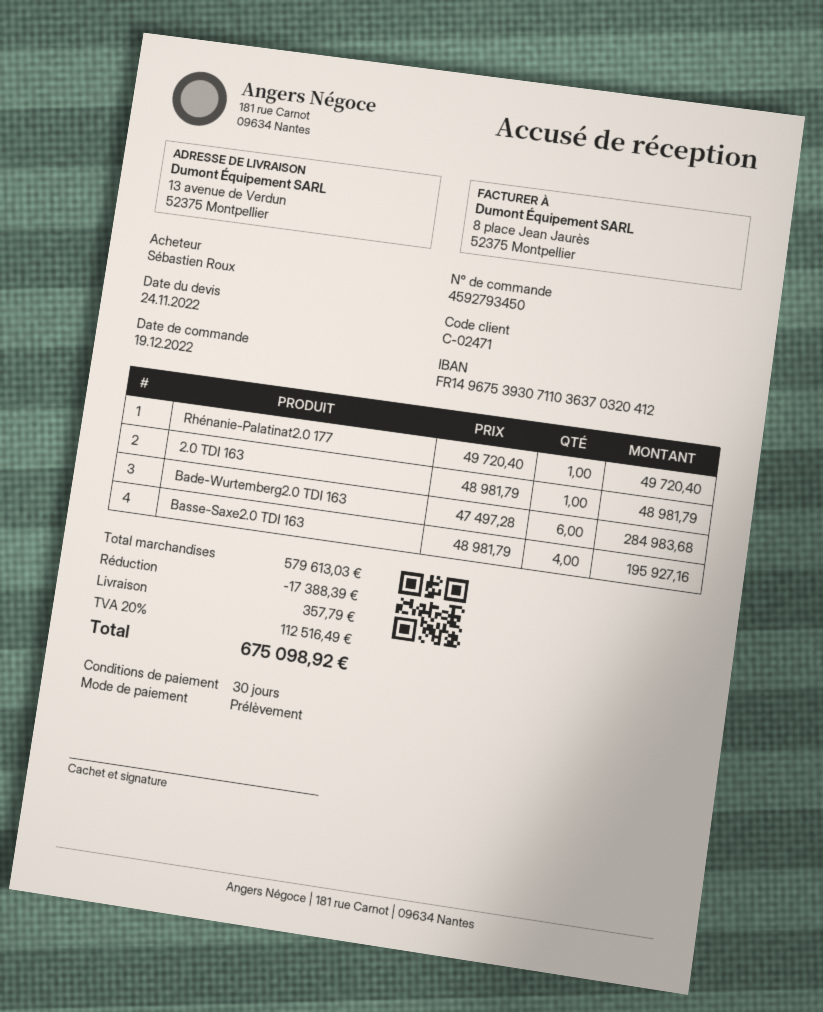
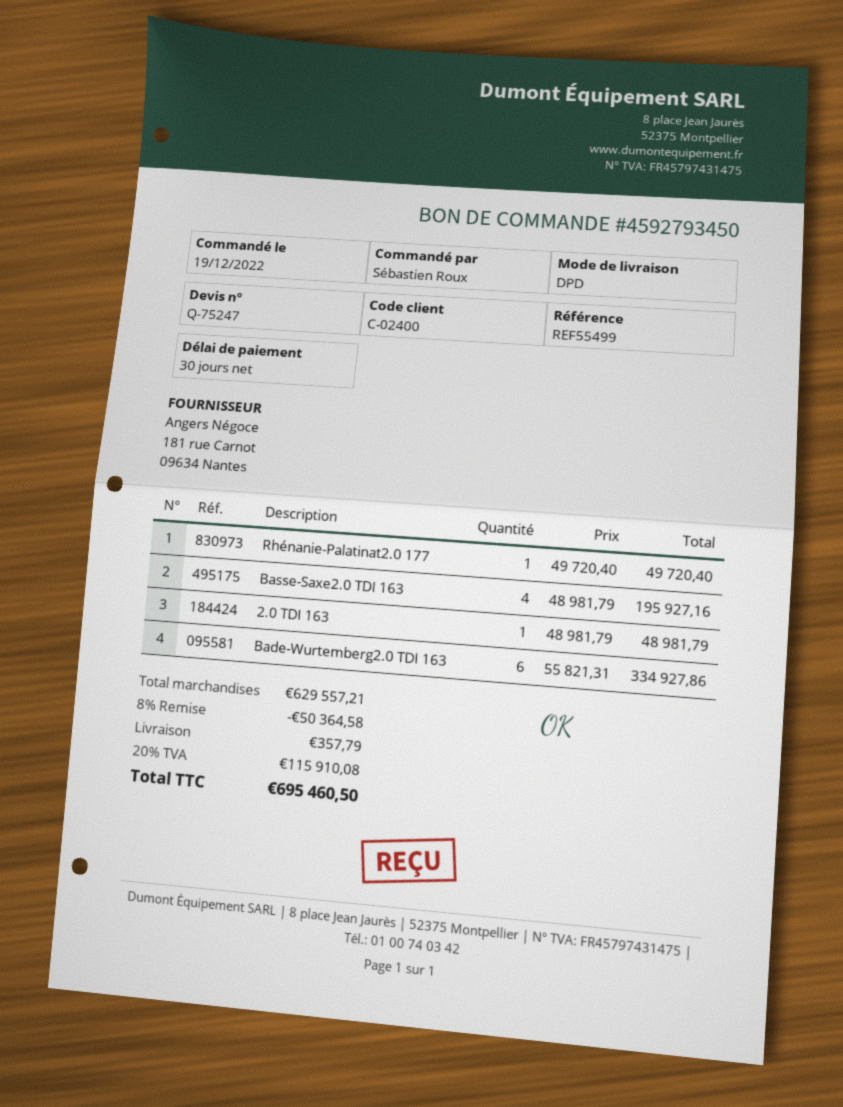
customer number: C-02471 -> C-02400
Bade-Wurtemberg2.0 TDI 163: 6 x 47497.28 = 284983.68 -> 6 x 55821.31 = 334927.86
subtotal: 579613.03 -> 629557.21
discount: 17388.39 -> 50364.58
tax: 20% = 112516.49 -> 20% = 115910.08
total: 675098.92 -> 695460.50

